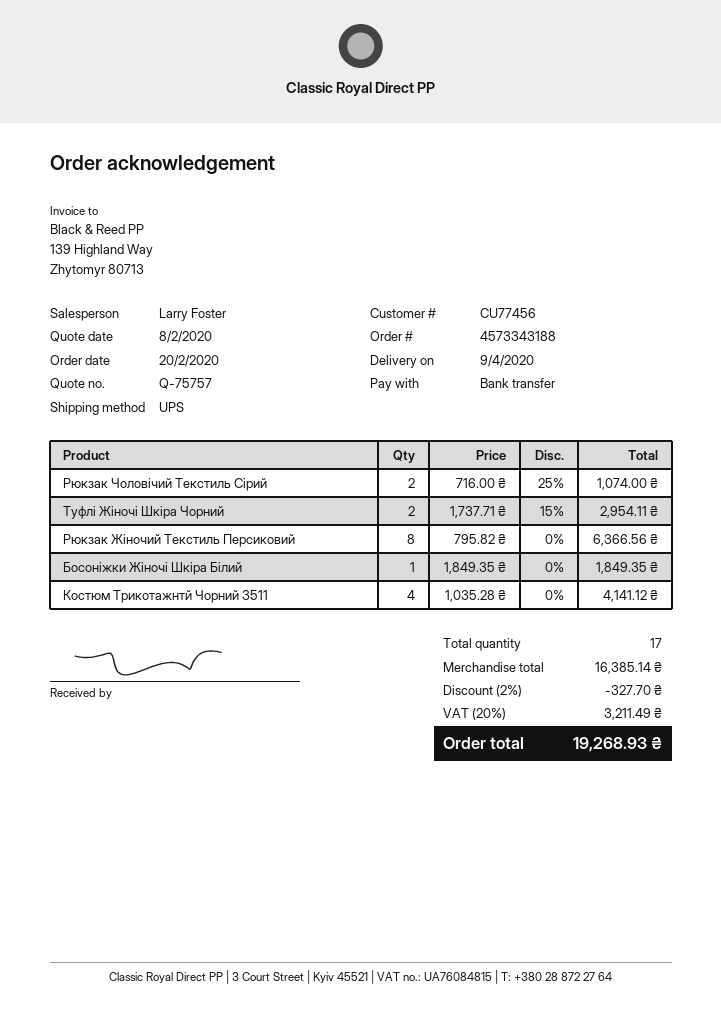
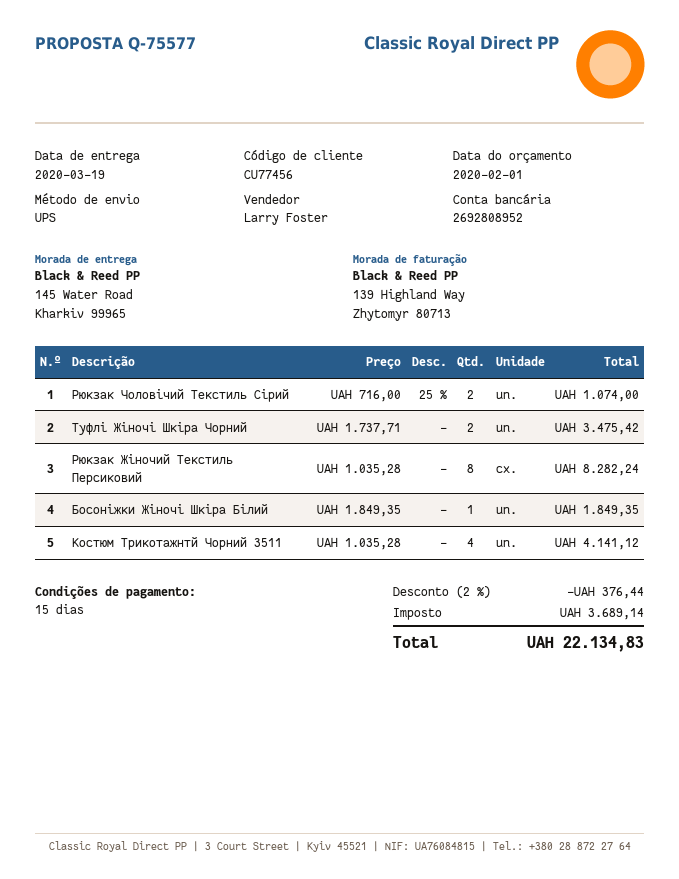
quote number: Q-75757 -> Q-75577
quote date: 2020-02-08 -> 2020-02-01
delivery date: 2020-04-09 -> 2020-03-19
Туфлі Жіночі Шкіра Чорний: 2 x 1737.71 - 15% = 2954.11 -> 2 x 1737.71 = 3475.42
Рюкзак Жіночий Текстиль Персиковий: 8 x 795.82 = 6366.56 -> 8 x 1035.28 = 8282.24
discount: 2% = 327.70 -> 2% = 376.44
tax: 3211.49 -> 3689.14
total: 19268.93 -> 22134.83

